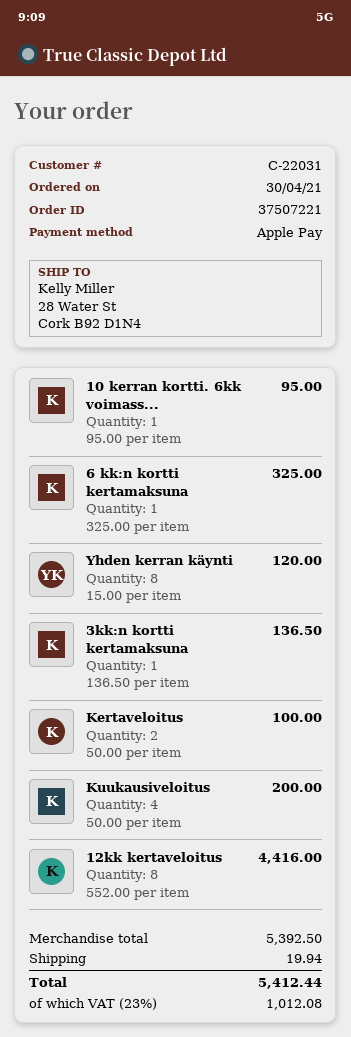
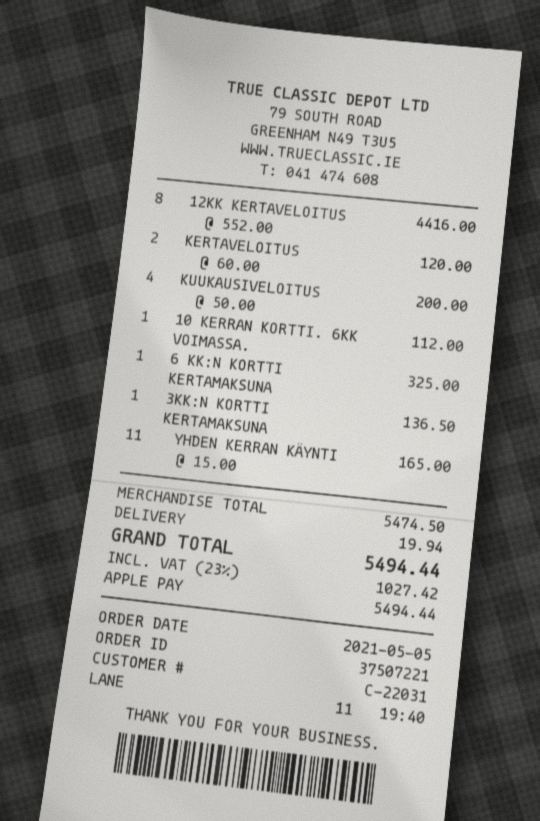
order date: 2021-04-30 -> 2021-05-05
10 kerran kortti. 6kk voimass...: 1 x 95.00 = 95.00 -> 1 x 112.00 = 112.00
Yhden kerran käynti: 8 x 15.00 = 120.00 -> 11 x 15.00 = 165.00
Kertaveloitus: 2 x 50.00 = 100.00 -> 2 x 60.00 = 120.00
subtotal: 5392.50 -> 5474.50
tax: 23% = 1012.08 -> 23% = 1027.42
total: 5412.44 -> 5494.44

